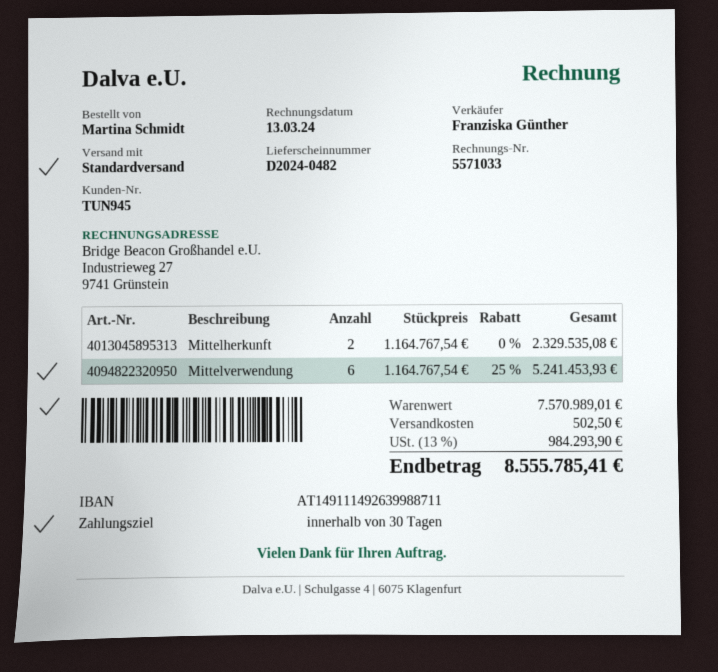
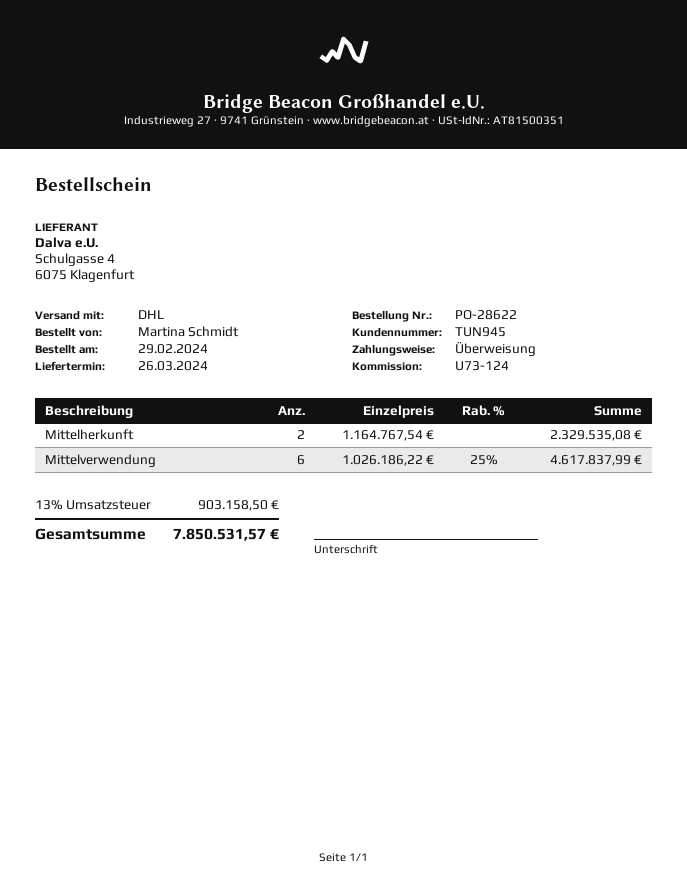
shipping method: standard -> DHL
Mittelverwendung: 6 x 1164767.54 - 25% = 5241453.93 -> 6 x 1026186.22 - 25% = 4617837.99
shipping: 502.50 -> none
tax: 13% = 984293.90 -> 13% = 903158.50
total: 8555785.41 -> 7850531.57

